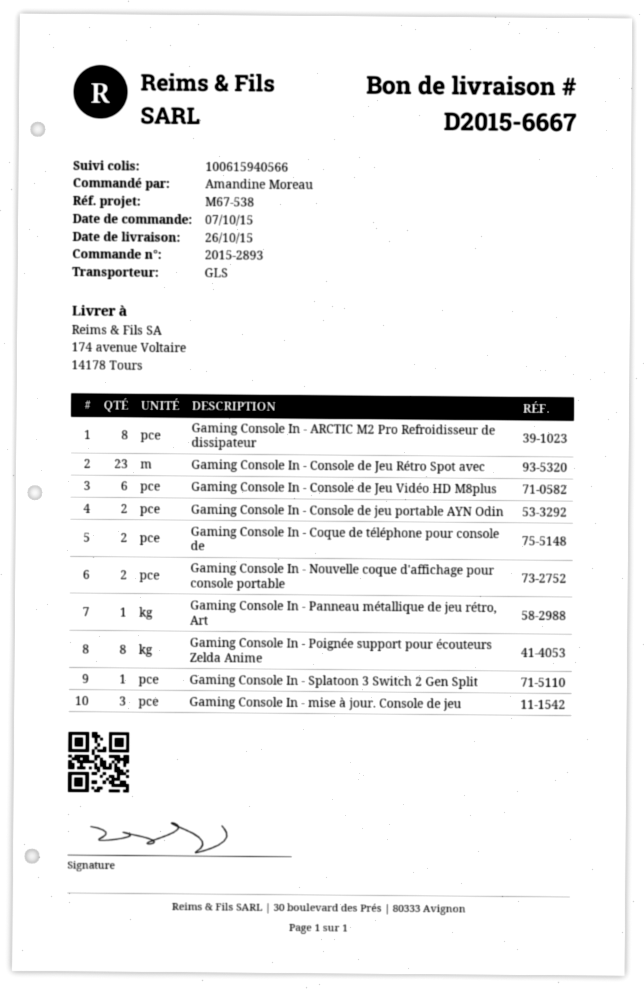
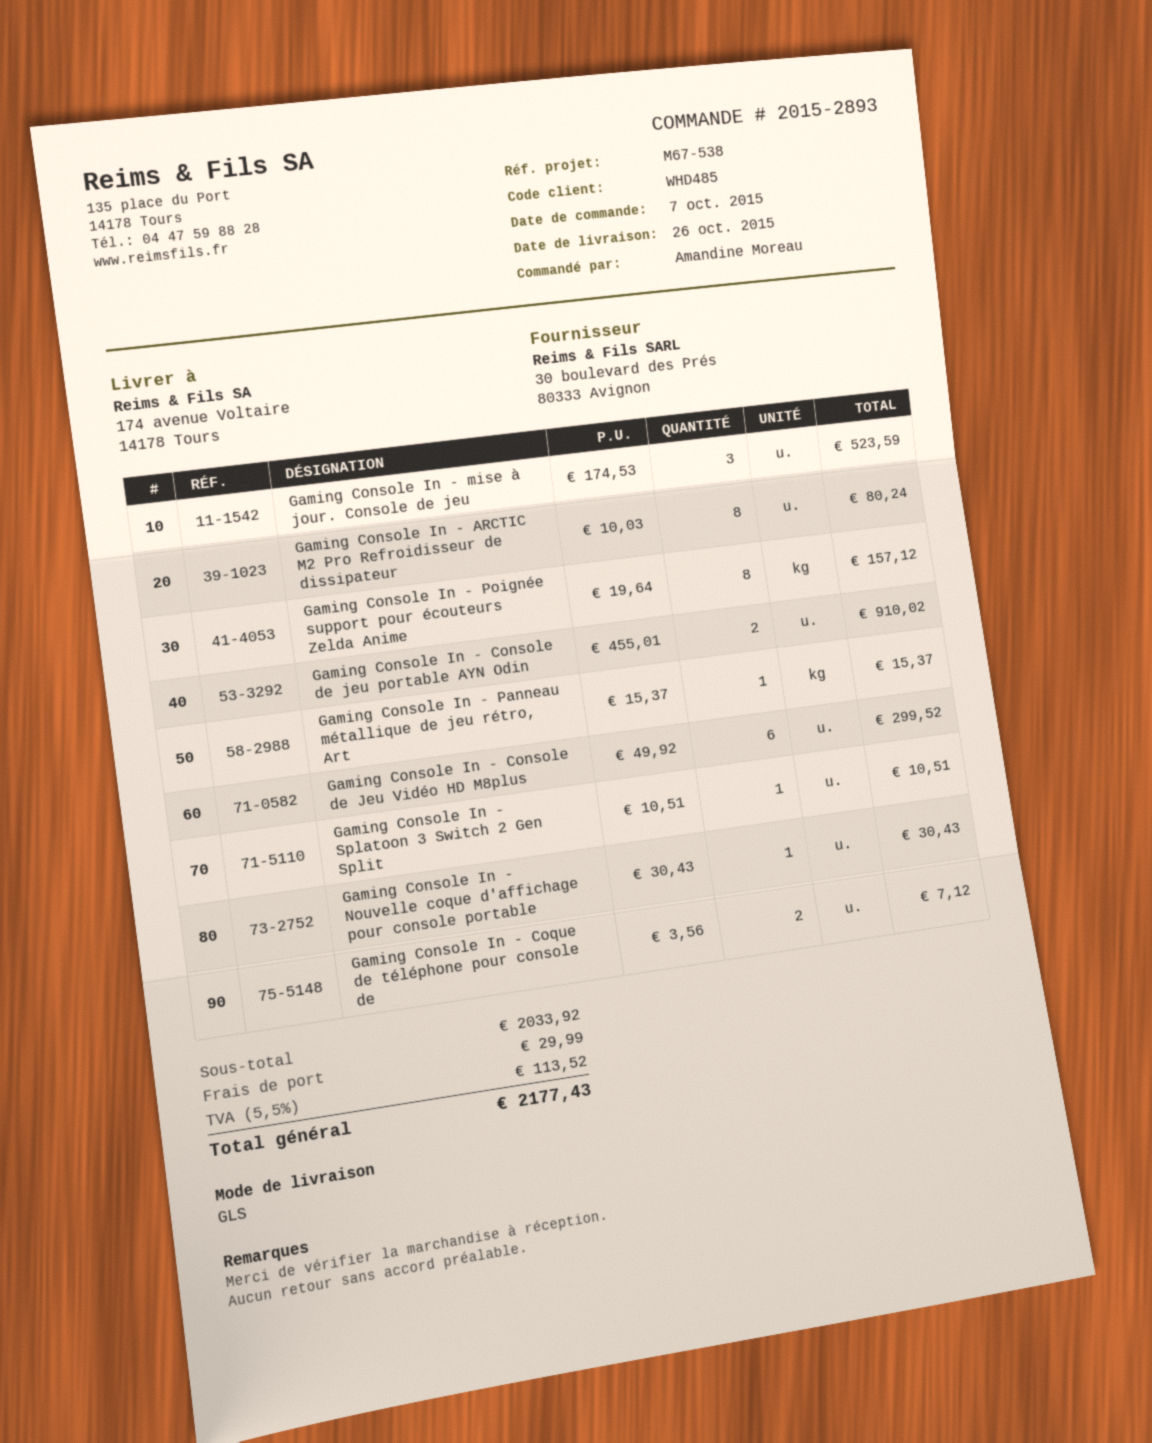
Gaming Console In - Console de Jeu Rétro Spot avec: 23 -> none
Gaming Console In - Nouvelle coque d'affichage pour console portable: 2 -> 1

